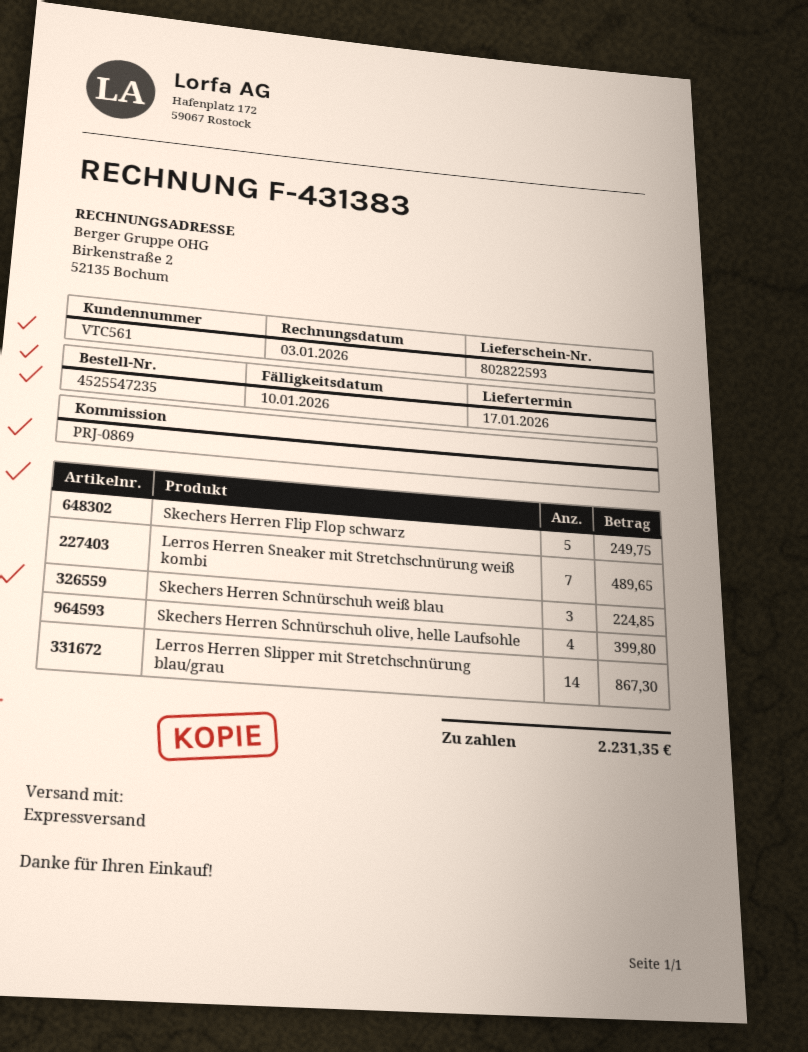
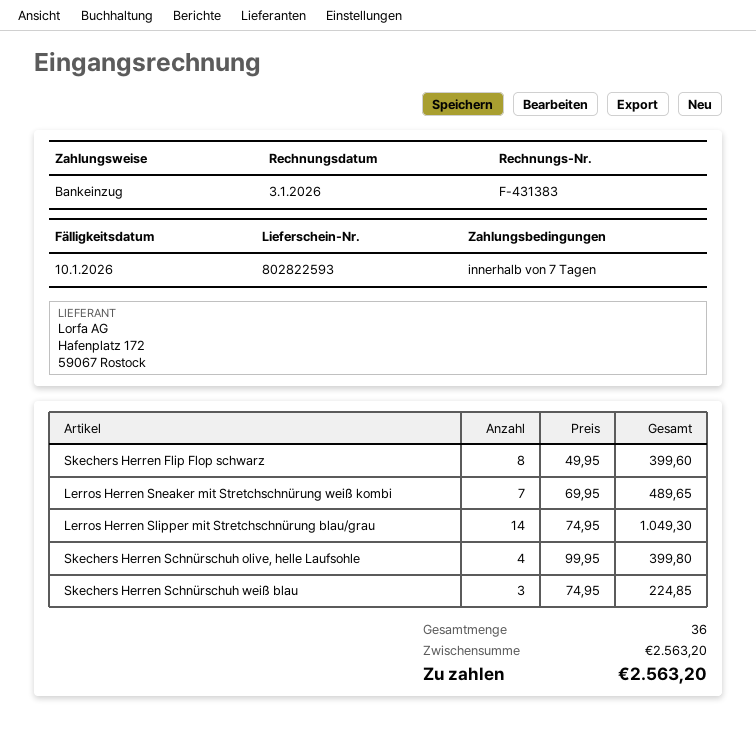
Skechers Herren Flip Flop schwarz: 5 for 249.75 -> 8 for 399.60
Lerros Herren Slipper mit Stretchschnürung blau/grau: 14 for 867.30 -> 14 for 1049.30
total: 2231.35 -> 2563.20

